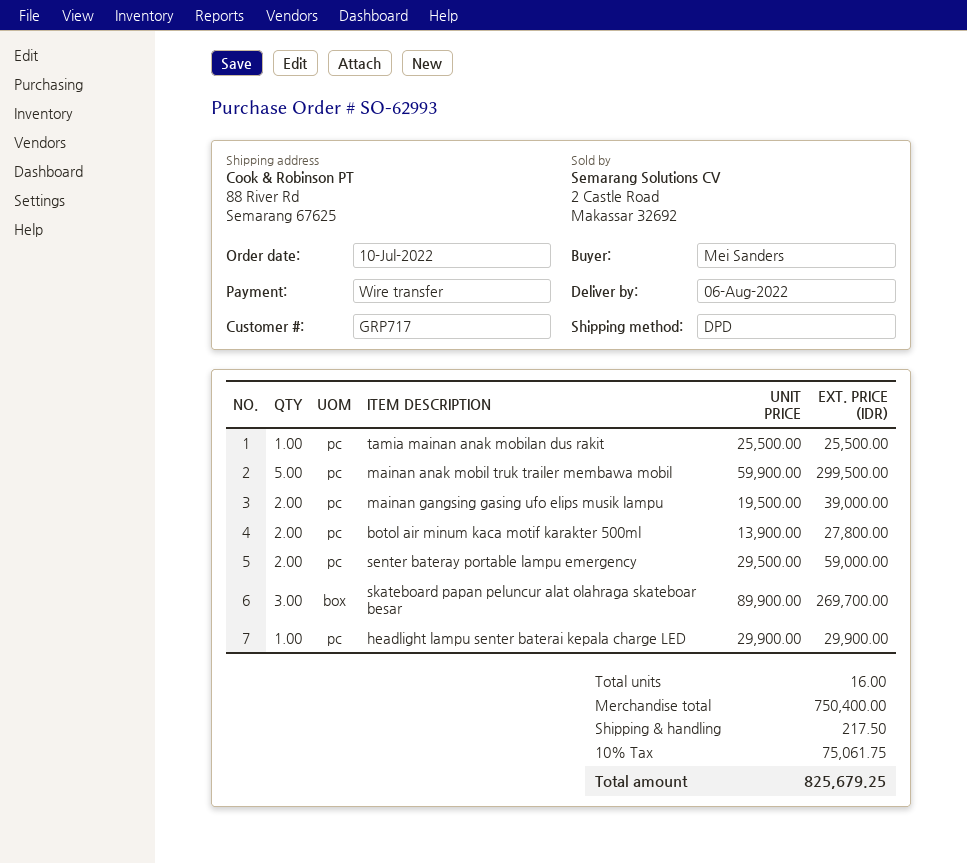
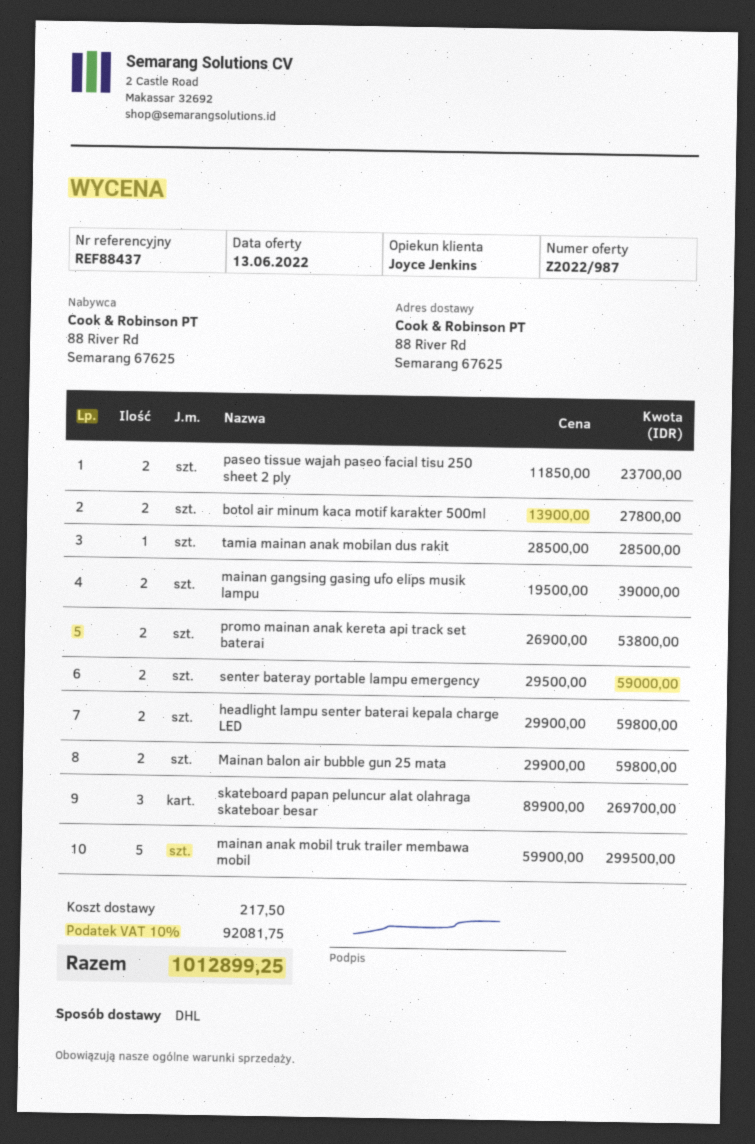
shipping method: DPD -> DHL
tamia mainan anak mobilan dus rakit: 1 x 25500.00 = 25500.00 -> 1 x 28500.00 = 28500.00
headlight lampu senter baterai kepala charge LED: 1 x 29900.00 = 29900.00 -> 2 x 29900.00 = 59800.00
paseo tissue wajah paseo facial tisu 250 sheet 2 ply: none -> 2 x 11850.00 = 23700.00
promo mainan anak kereta api track set baterai: none -> 2 x 26900.00 = 53800.00
Mainan balon air bubble gun 25 mata: none -> 2 x 29900.00 = 59800.00
tax: 10% = 75061.75 -> 10% = 92081.75
total: 825679.25 -> 1012899.25

